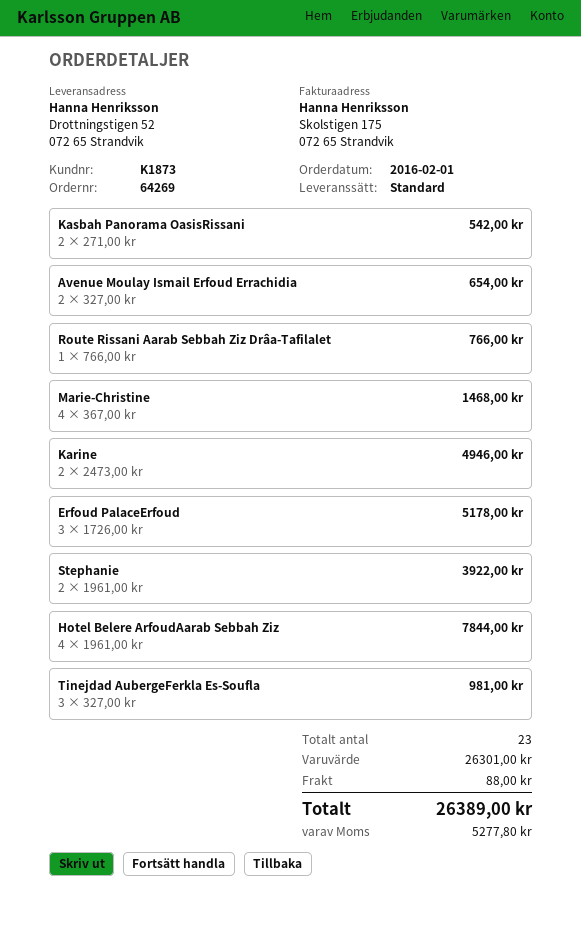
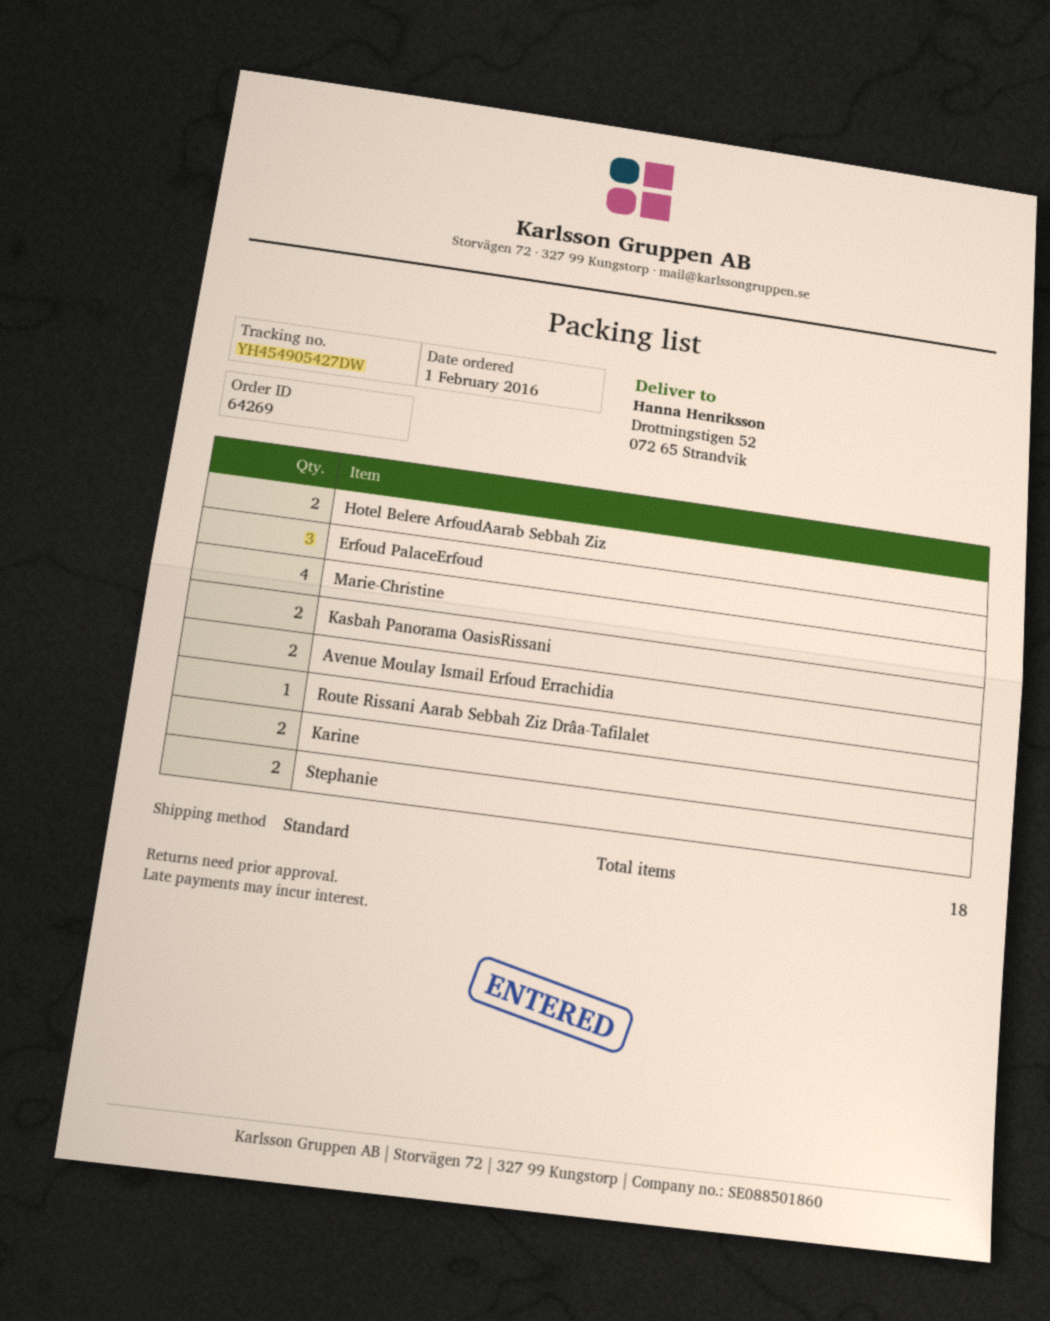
Hotel Belere ArfoudAarab Sebbah Ziz: 4 -> 2
Tinejdad AubergeFerkla Es-Soufla: 3 -> none
total quantity: 23 -> 18

